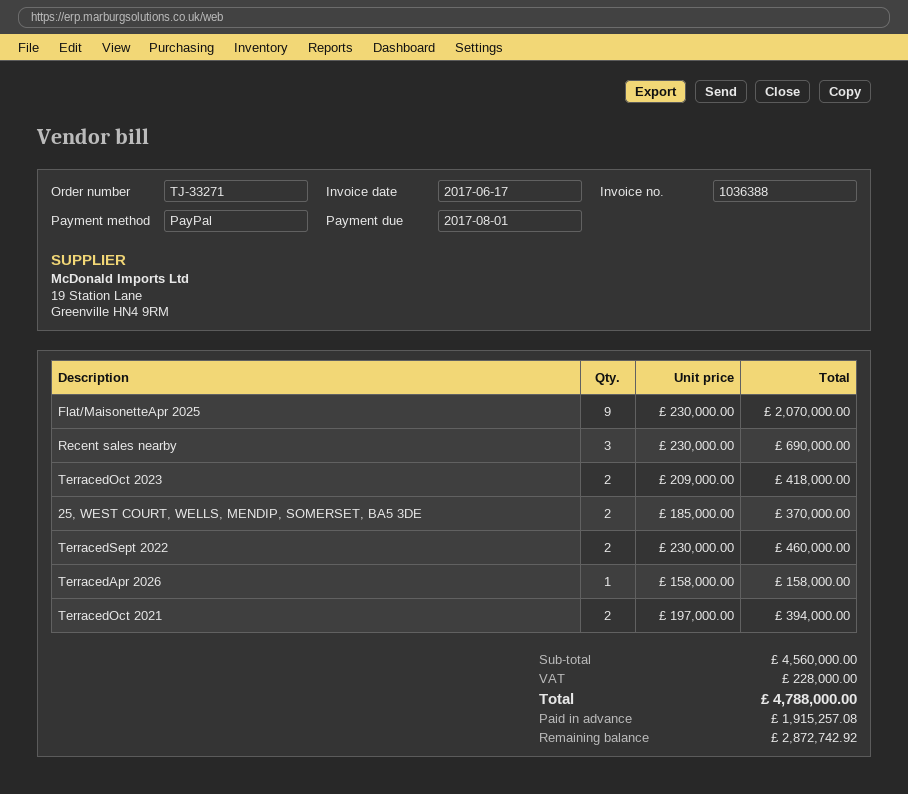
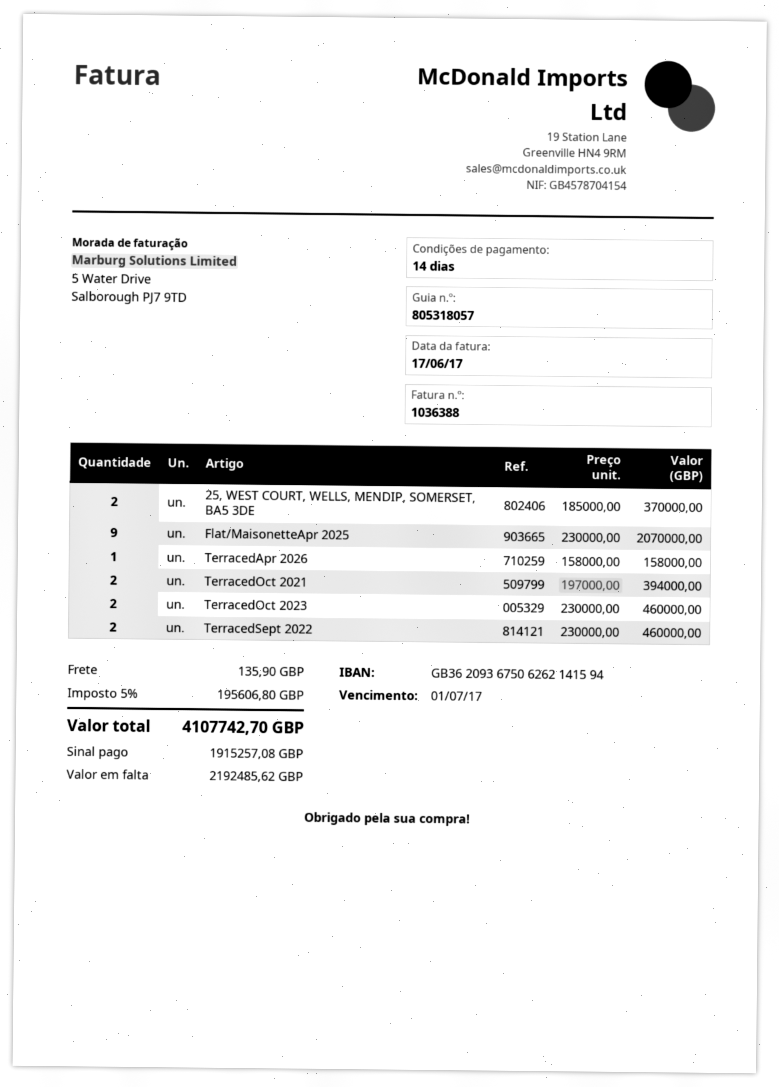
due date: 2017-08-01 -> 2017-07-01
Recent sales nearby: 3 x 230000.00 = 690000.00 -> none
TerracedOct 2023: 2 x 209000.00 = 418000.00 -> 2 x 230000.00 = 460000.00
shipping: none -> 135.90
tax: 228000.00 -> 195606.80
total: 4788000.00 -> 4107742.70
balance: 2872742.92 -> 2192485.62

